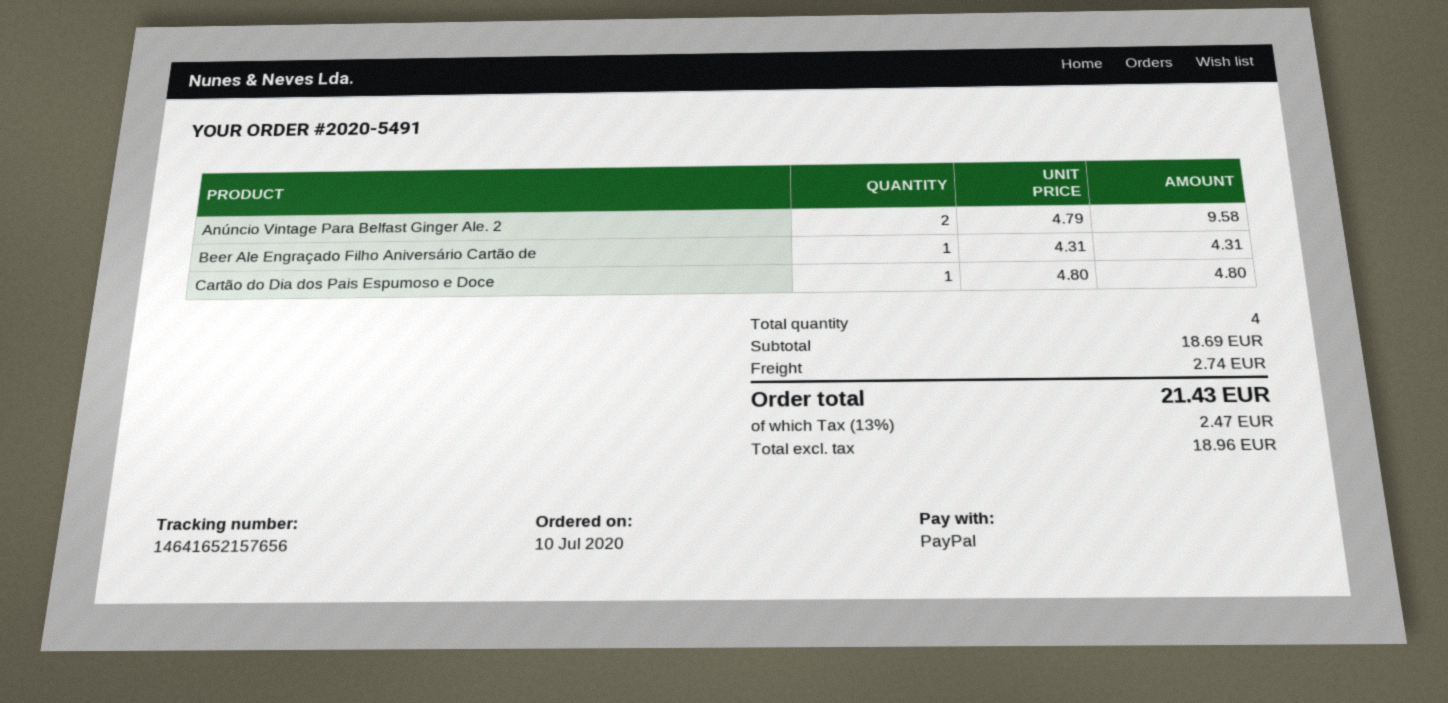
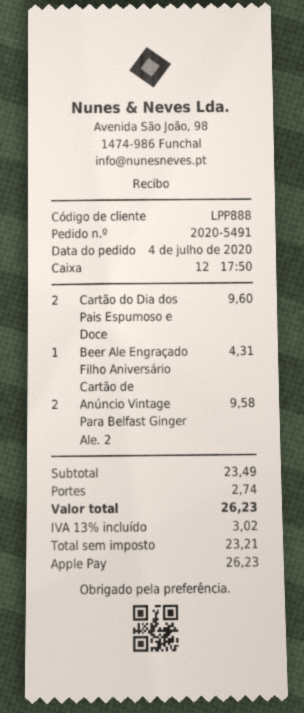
order date: 2020-07-10 -> 2020-07-04
payment method: PayPal -> Apple Pay
Cartão do Dia dos Pais Espumoso e Doce: 1 for 4.80 -> 2 for 9.60
subtotal: 18.69 -> 23.49
net: 18.96 -> 23.21
tax: 13% = 2.47 -> 13% = 3.02
total: 21.43 -> 26.23

